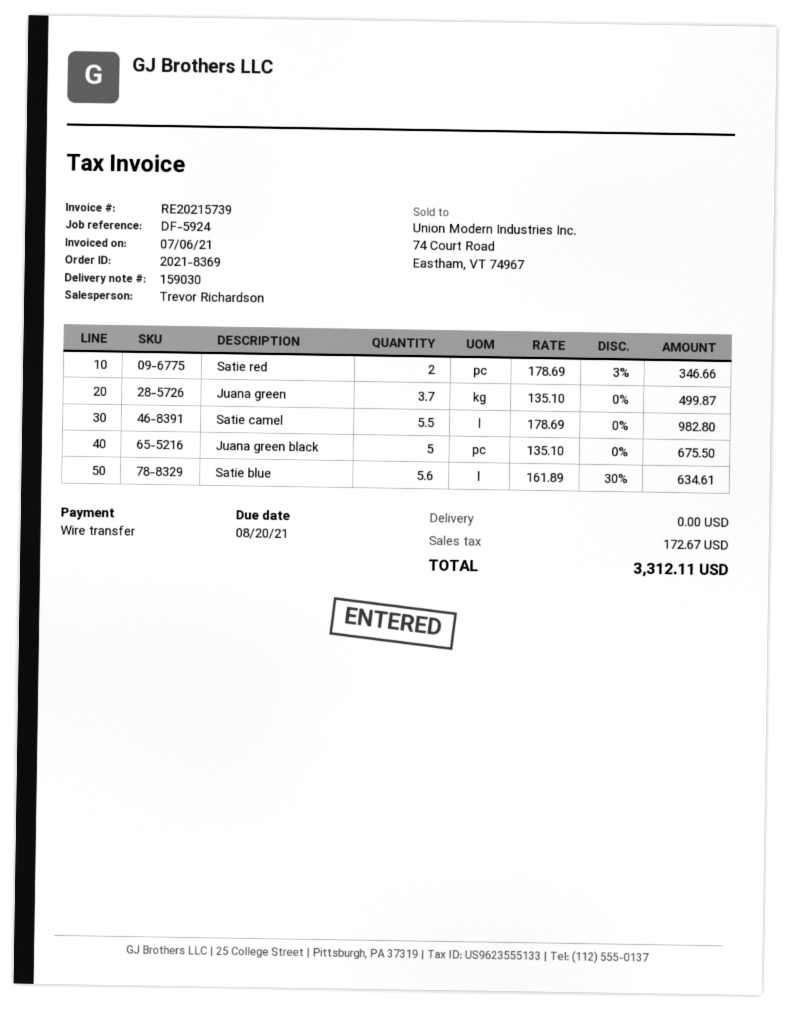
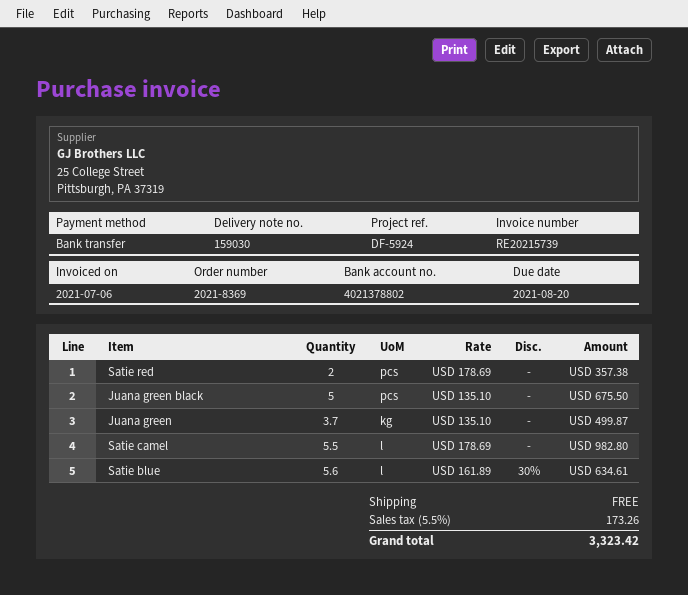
Satie red: 2 x 178.69 - 3% = 346.66 -> 2 x 178.69 = 357.38
tax: 172.67 -> 173.26
total: 3312.11 -> 3323.42

